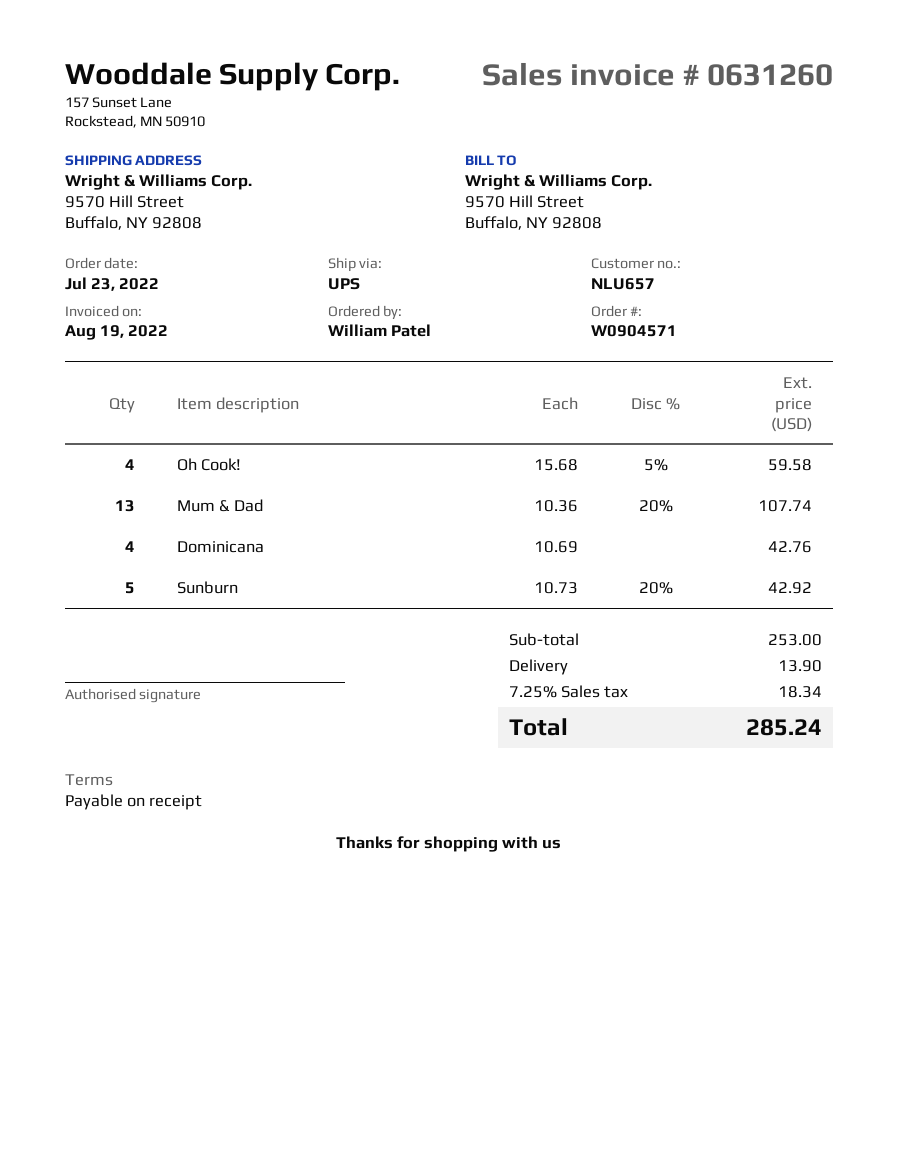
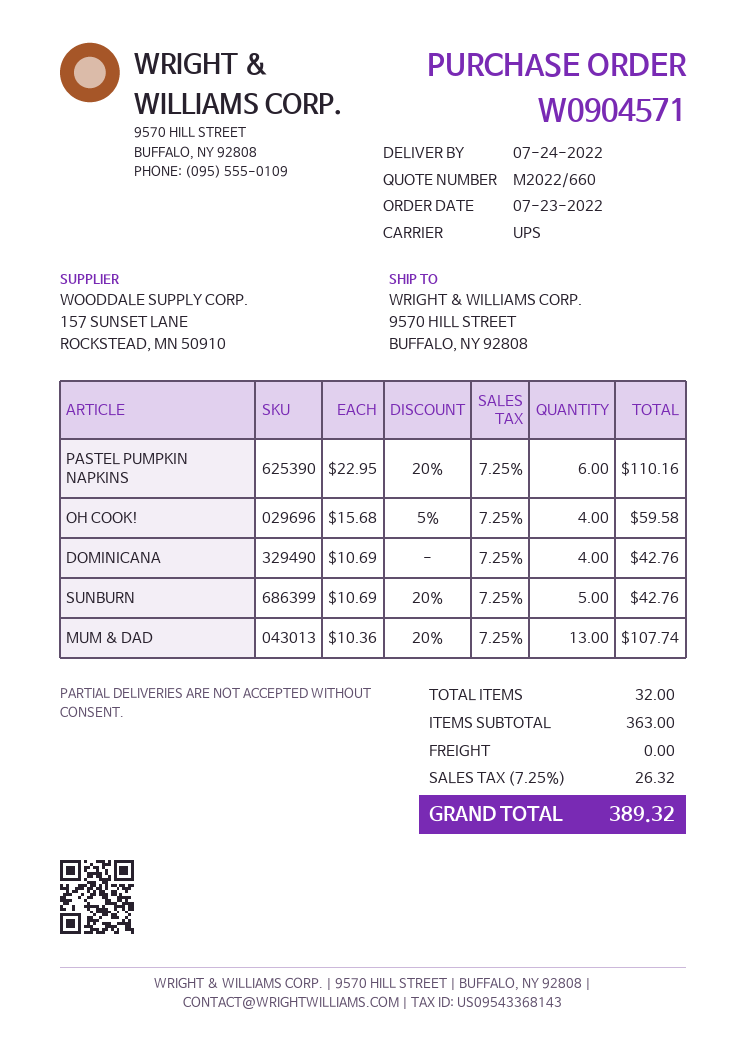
Sunburn: 5 x 10.73 - 20% = 42.92 -> 5 x 10.69 - 20% = 42.76
PASTEL PUMPKIN NAPKINS: none -> 6 x 22.95 - 20% = 110.16
subtotal: 253.00 -> 363.00
shipping: 13.90 -> 0.00
tax: 7.25% = 18.34 -> 7.25% = 26.32
total: 285.24 -> 389.32

